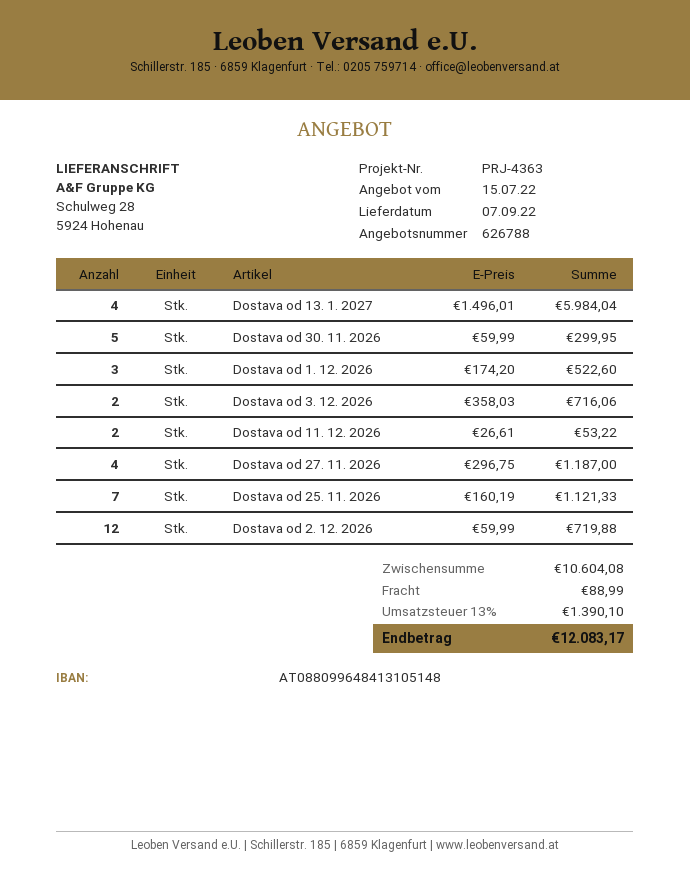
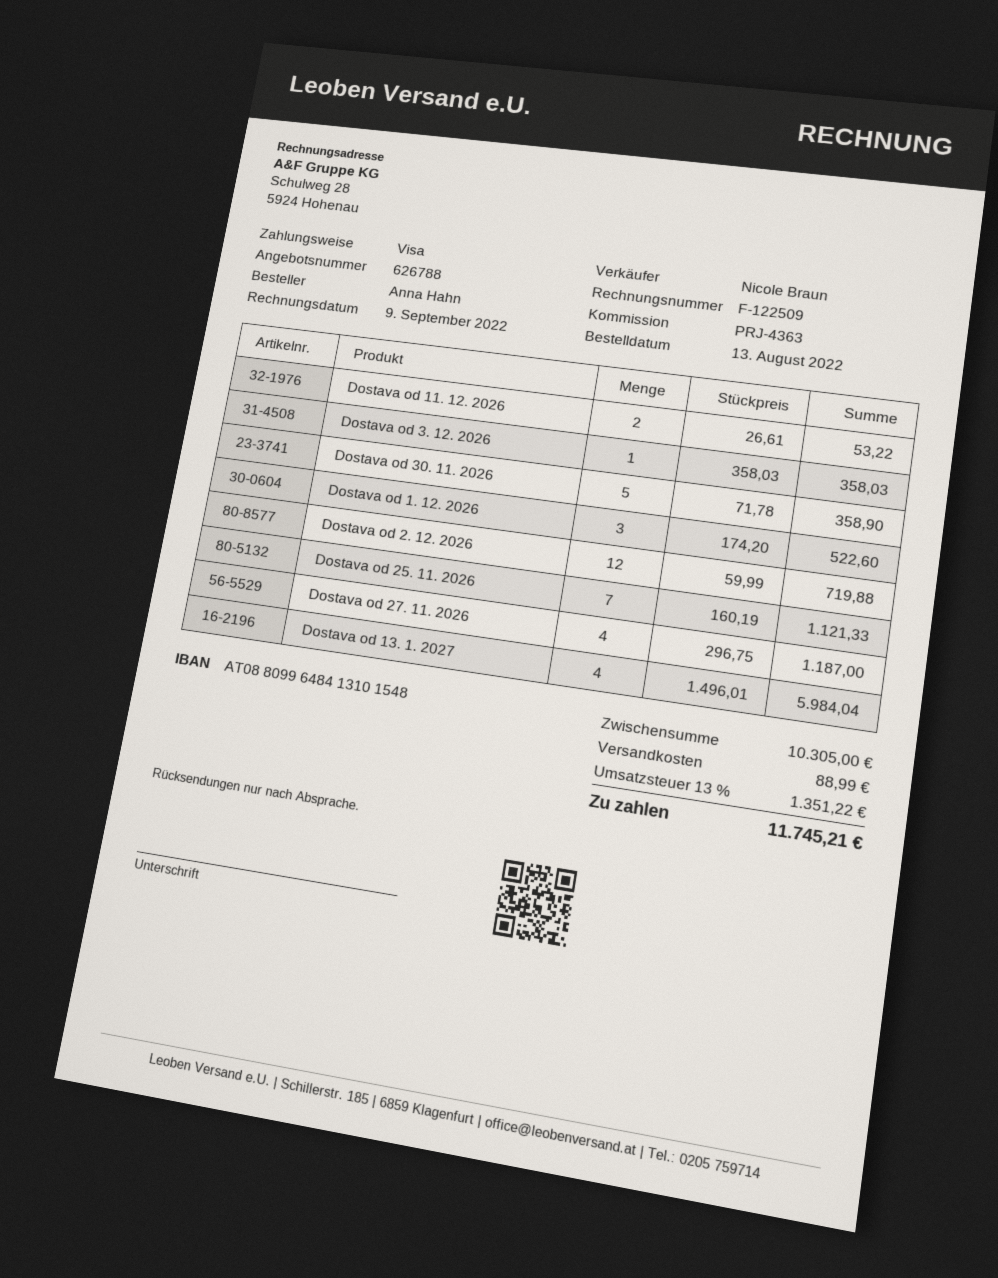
bank account: AT088099648413105148 -> AT088099648413101548
Dostava od 30. 11. 2026: 5 x 59.99 = 299.95 -> 5 x 71.78 = 358.90
Dostava od 3. 12. 2026: 2 x 358.03 = 716.06 -> 1 x 358.03 = 358.03
subtotal: 10604.08 -> 10305.00
tax: 13% = 1390.10 -> 13% = 1351.22
total: 12083.17 -> 11745.21

